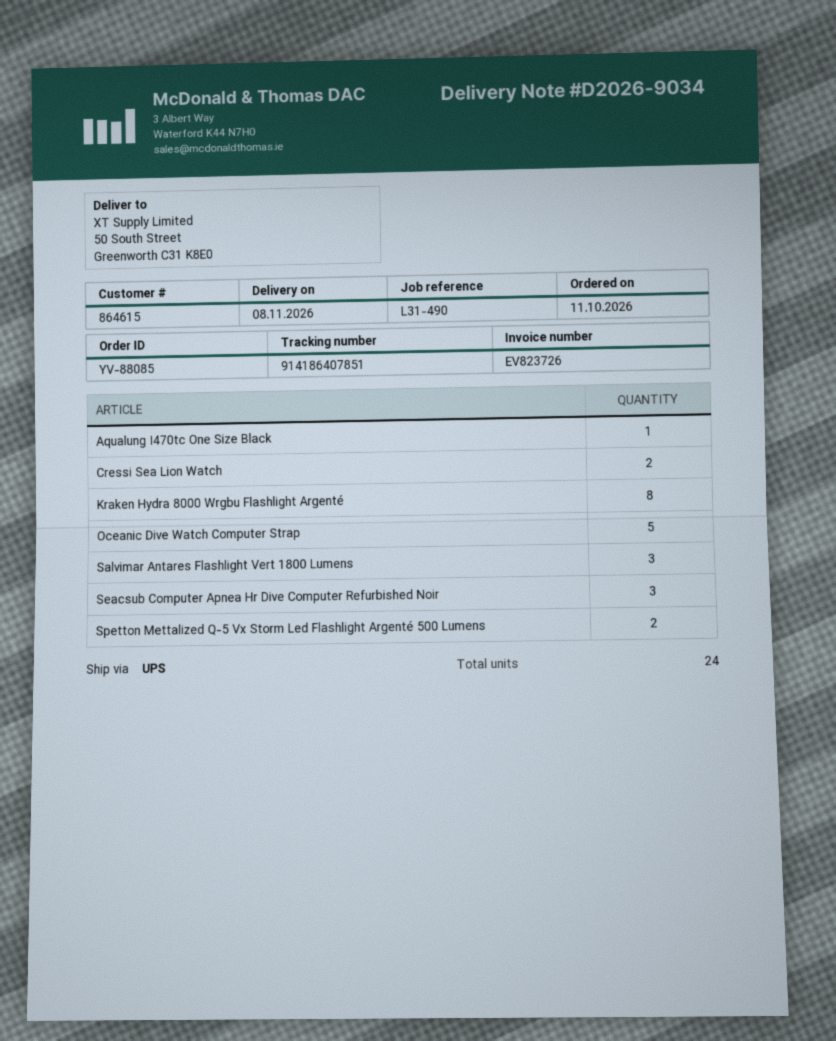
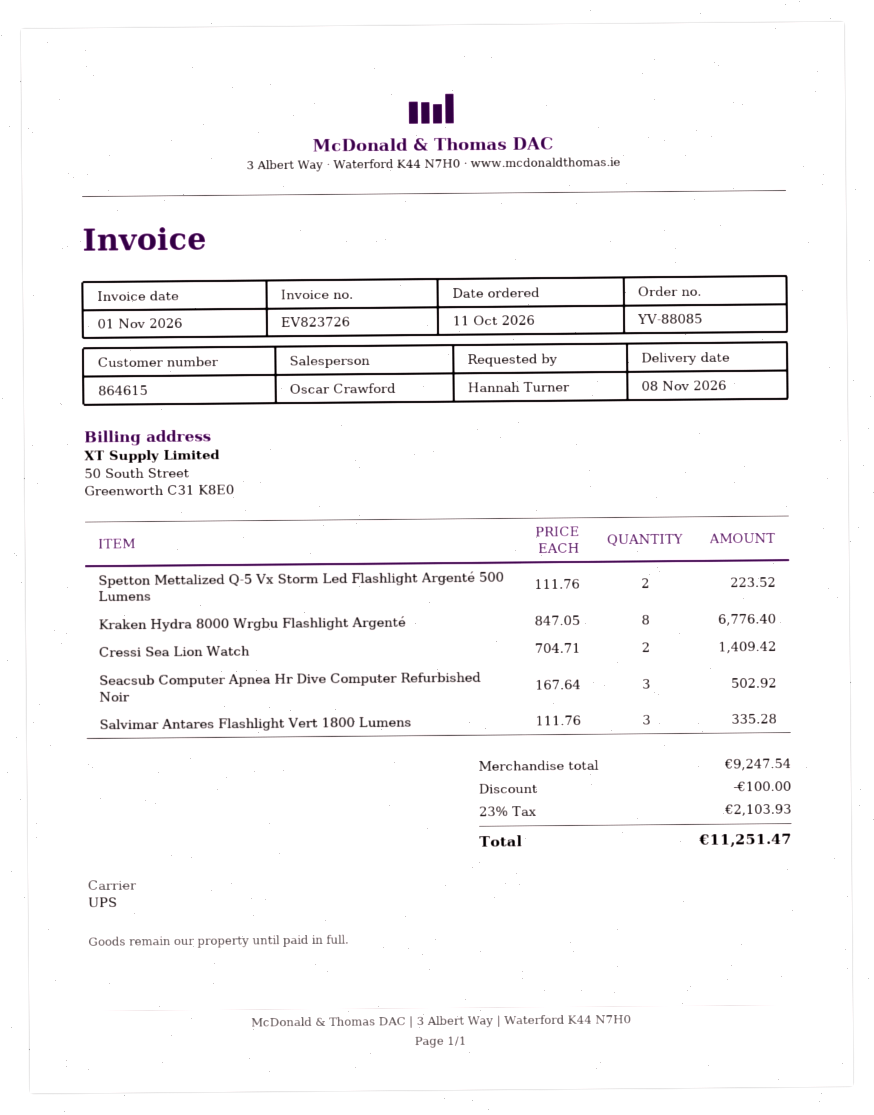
Aqualung I470tc One Size Black: 1 -> none
Oceanic Dive Watch Computer Strap: 5 -> none

